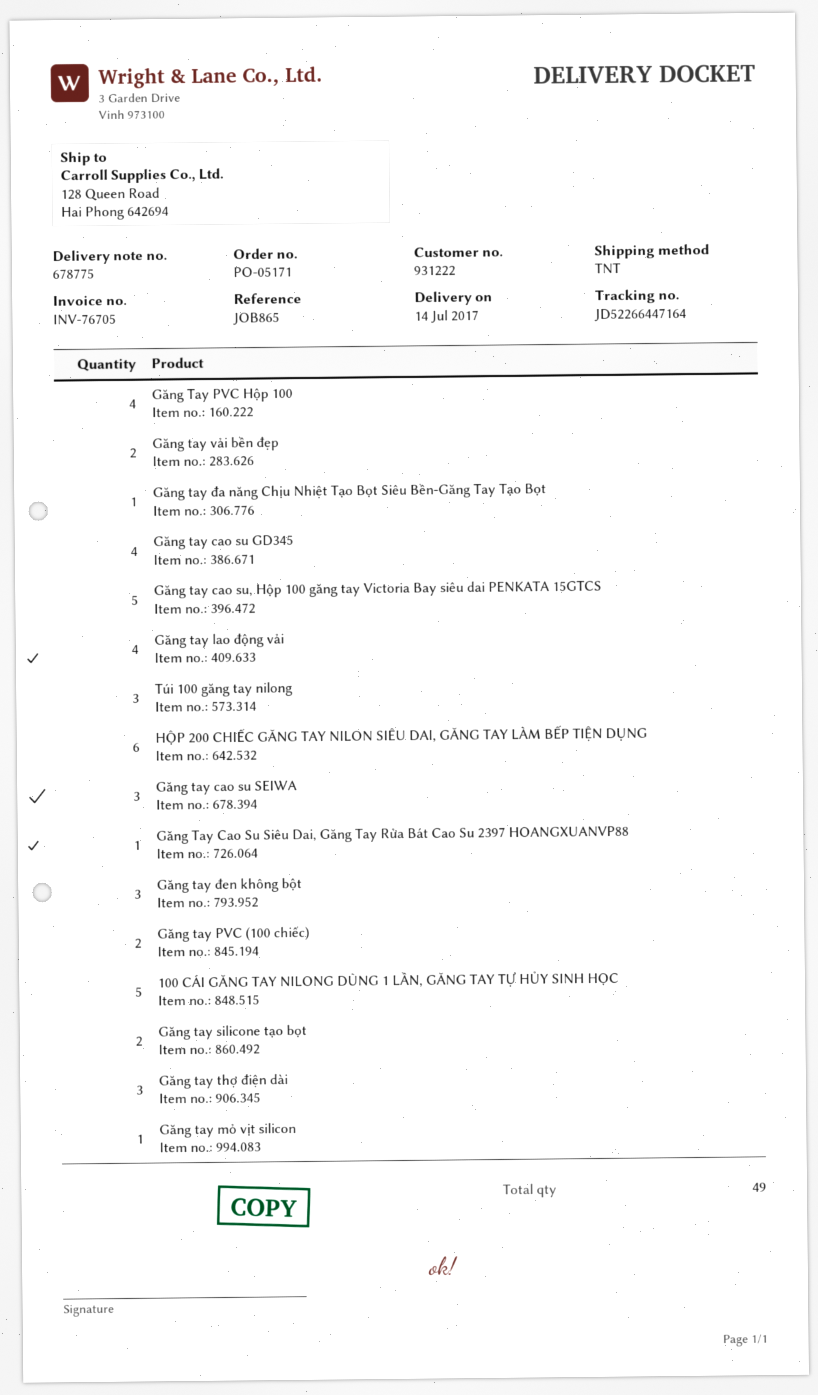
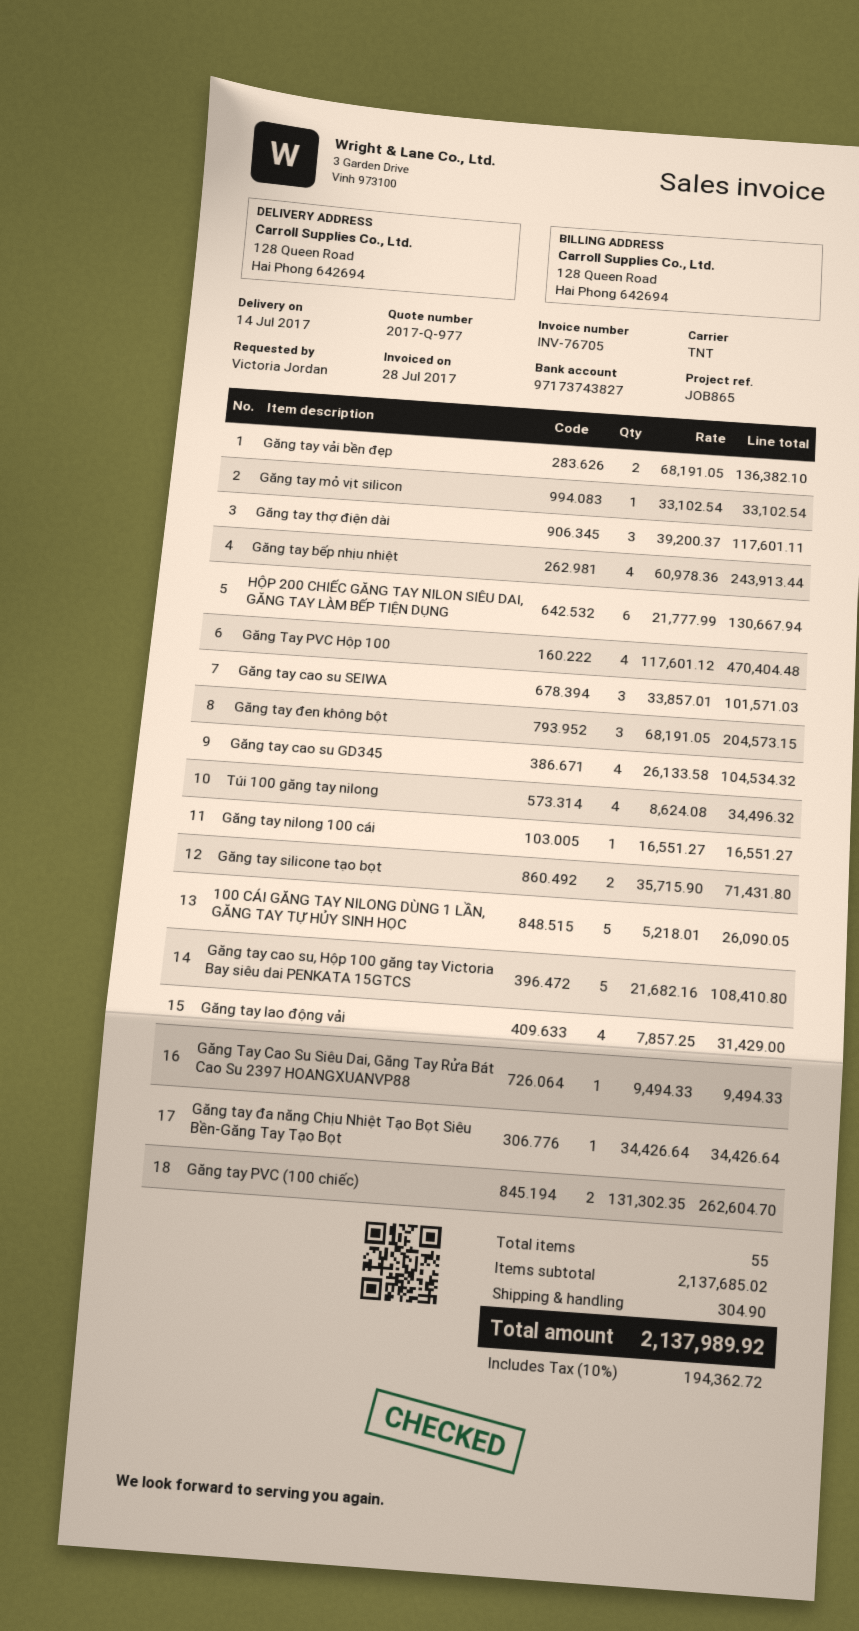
Túi 100 găng tay nilong: 3 -> 4
Găng tay bếp nhịu nhiệt: none -> 4
Găng tay nilong 100 cái: none -> 1
total quantity: 49 -> 55

